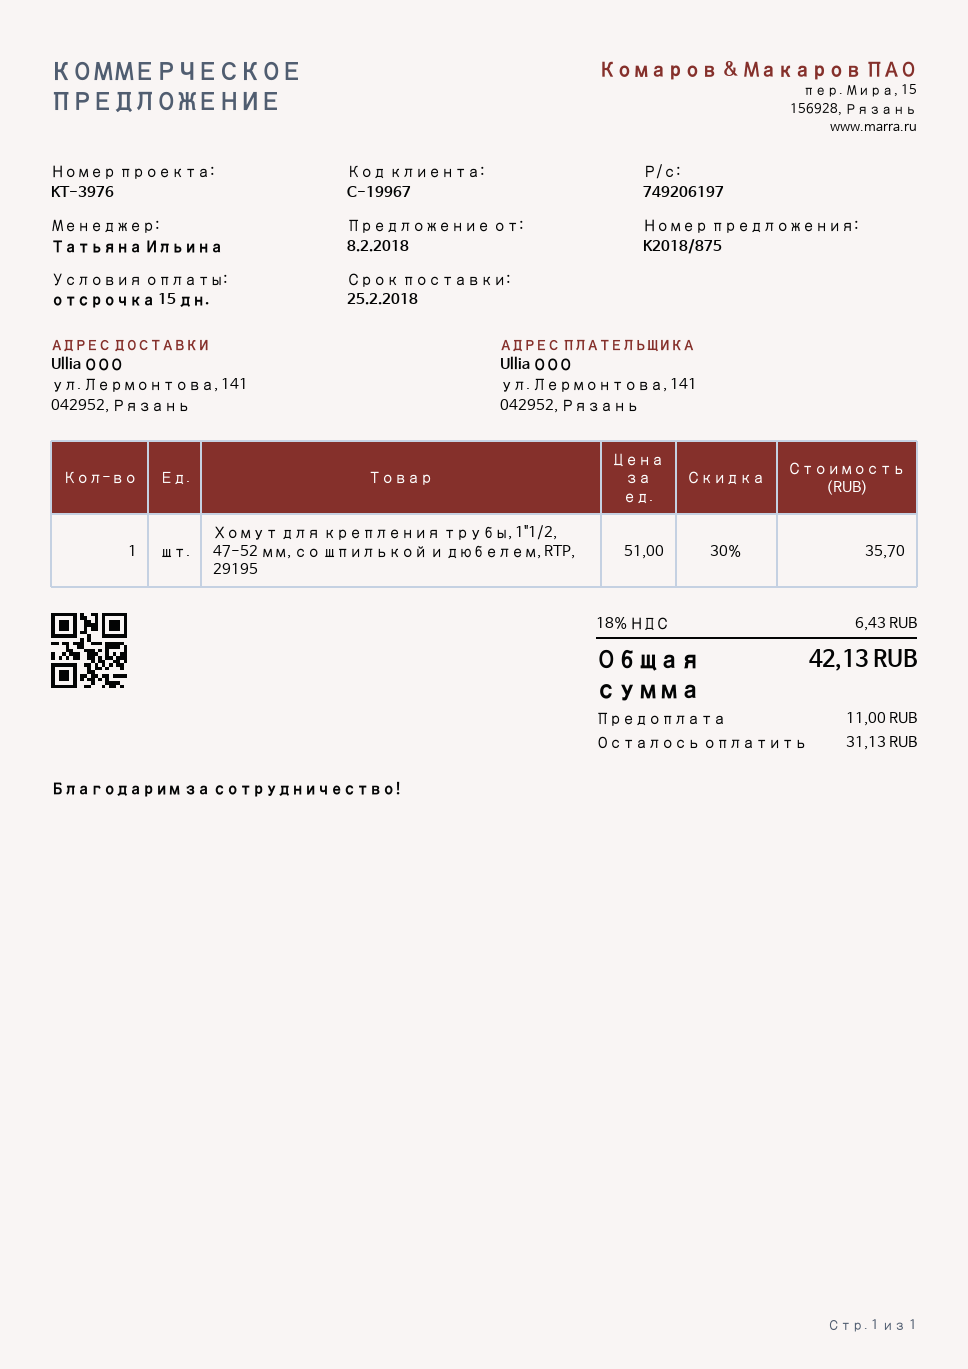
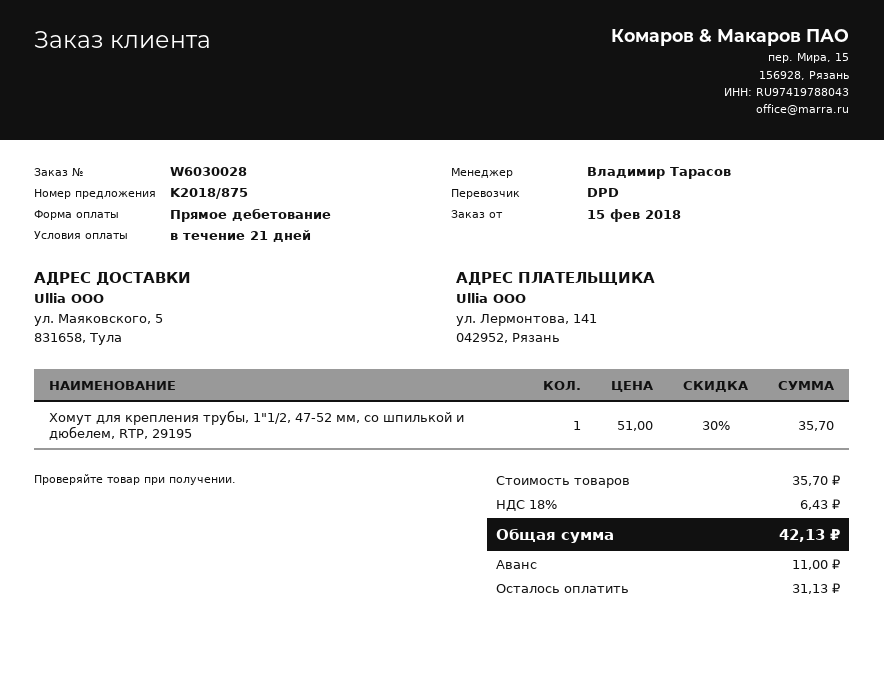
payment terms: 15 days -> 21 days
sales rep: Татьяна Ильина -> Владимир Тарасов
ship to: ул. Лермонтова, 141, 042952, Рязань -> ул. Маяковского, 5, 831658, Тула

